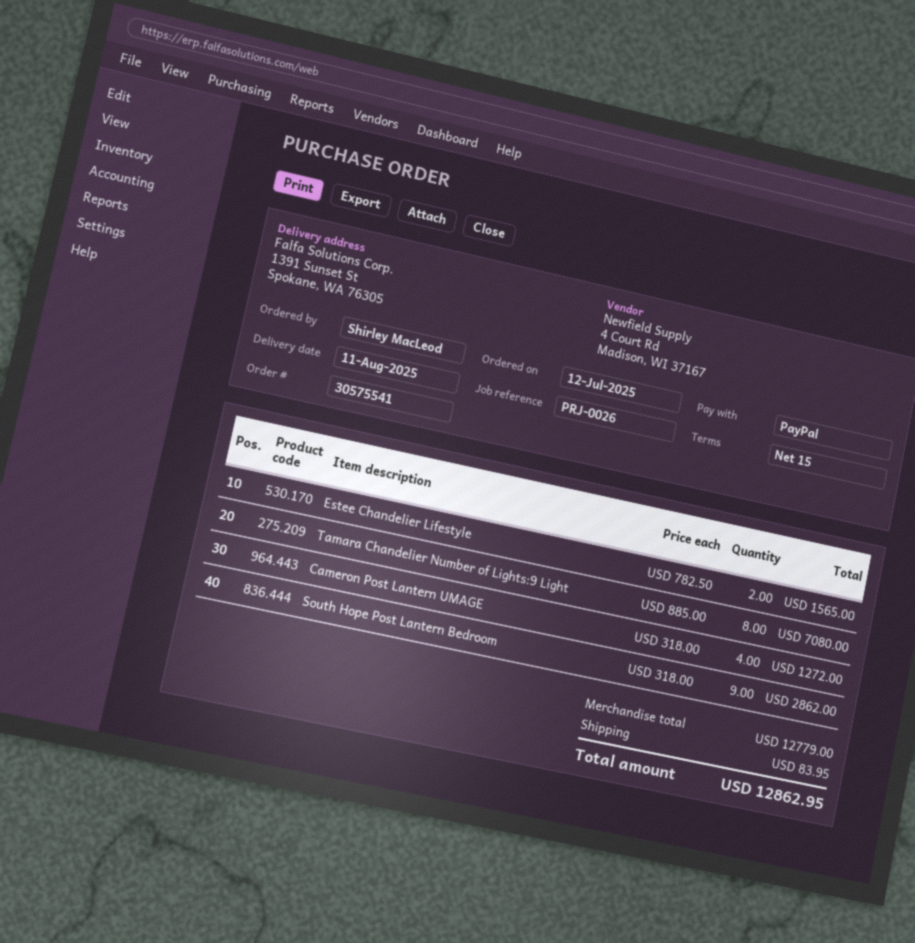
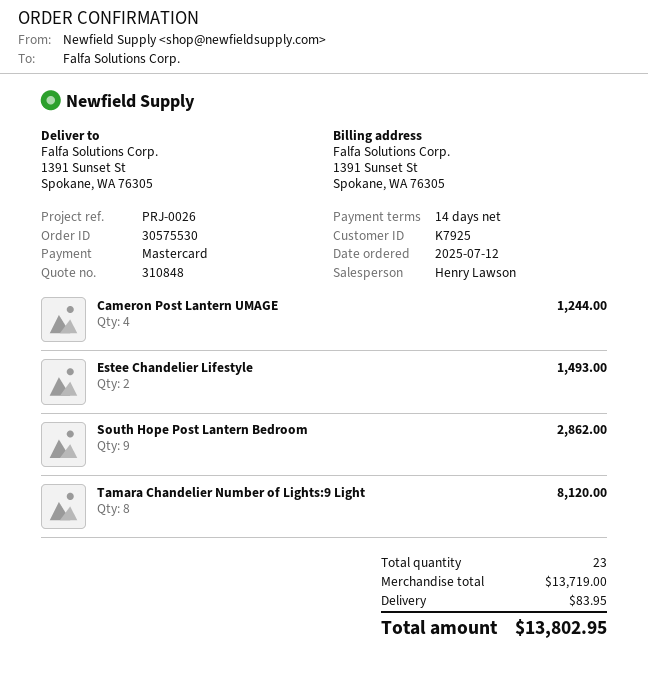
order number: 30575541 -> 30575530
payment terms: 15 days -> 14 days
payment method: PayPal -> Mastercard
Estee Chandelier Lifestyle: 2 for 1565.00 -> 2 for 1493.00
Tamara Chandelier Number of Lights:9 Light: 8 for 7080.00 -> 8 for 8120.00
Cameron Post Lantern UMAGE: 4 for 1272.00 -> 4 for 1244.00
subtotal: 12779.00 -> 13719.00
total: 12862.95 -> 13802.95

